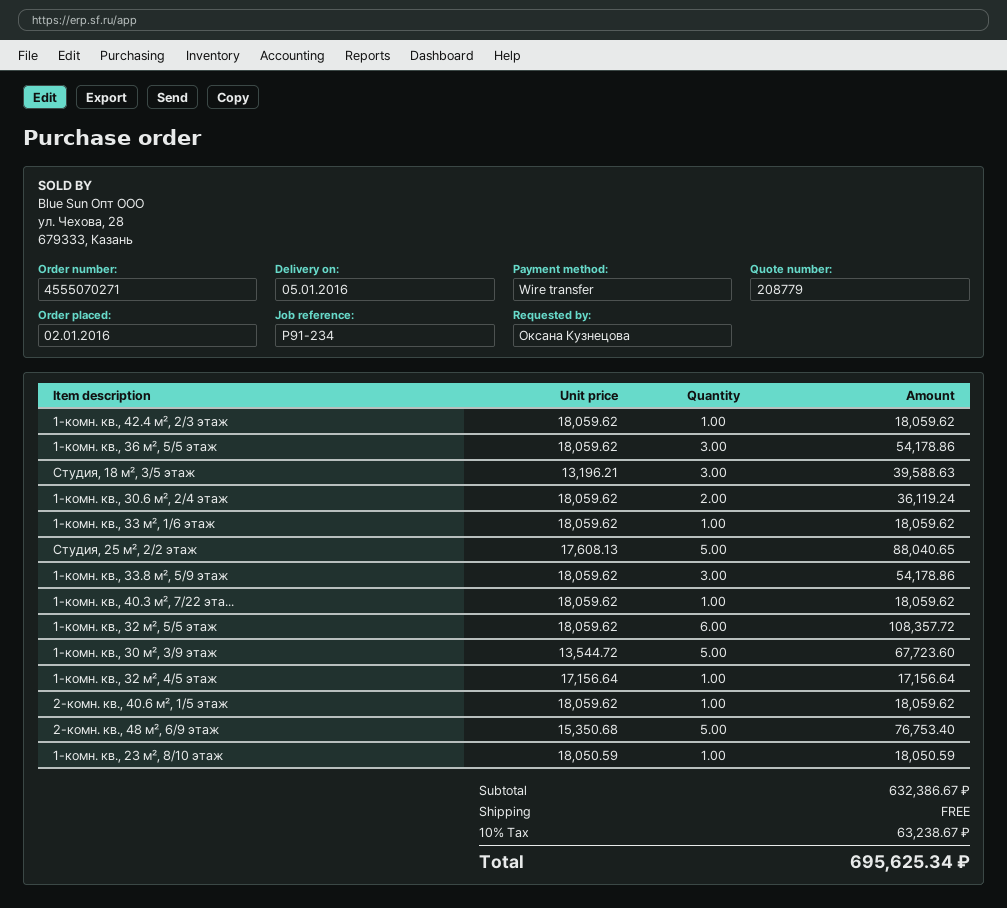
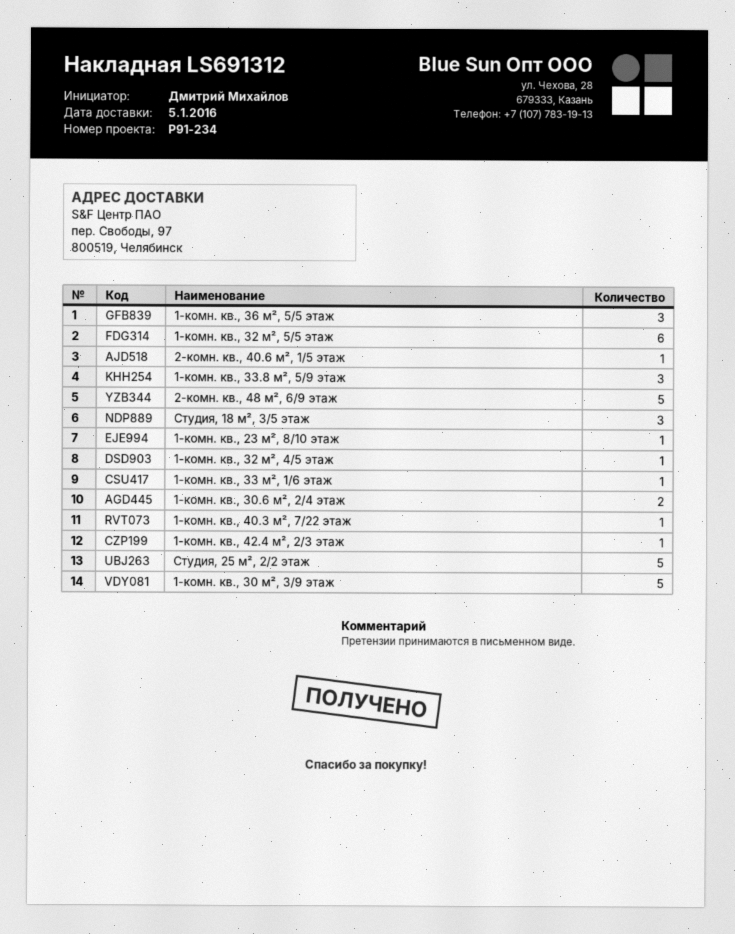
ordered by: Оксана Кузнецова -> Дмитрий Михайлов

